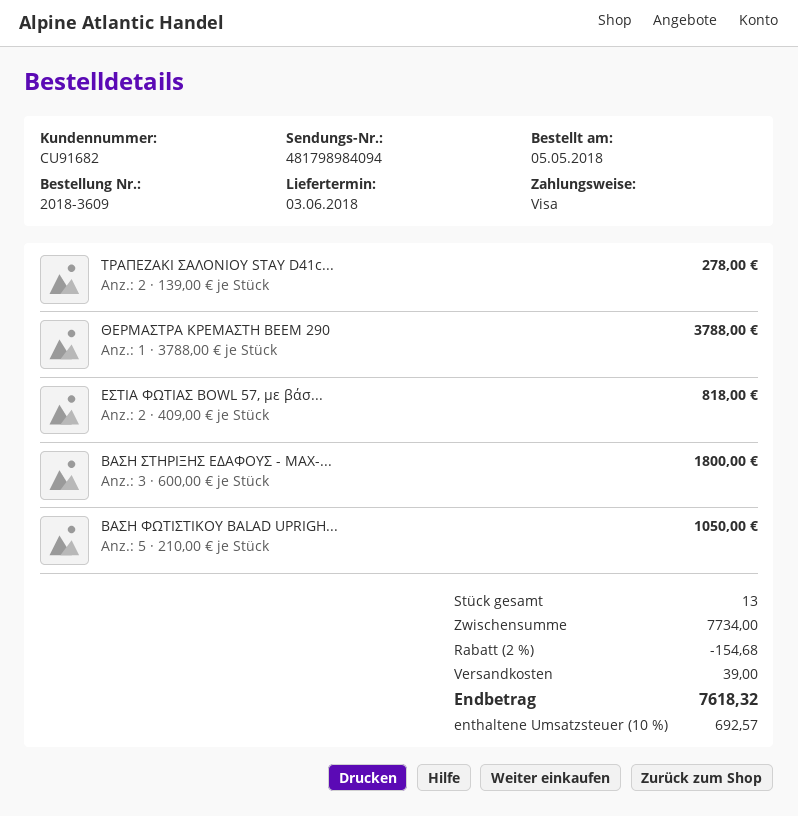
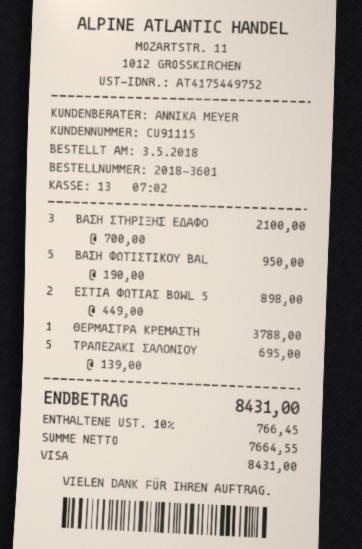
order number: 2018-3609 -> 2018-3601
order date: 2018-05-05 -> 2018-05-03
customer number: CU91682 -> CU91115
ΤΡΑΠΕΖΑΚΙ ΣΑΛΟΝΙΟΥ STAY D41c...: 2 x 139.00 = 278.00 -> 5 x 139.00 = 695.00
ΕΣΤΙΑ ΦΩΤΙΑΣ BOWL 57, με βάσ...: 2 x 409.00 = 818.00 -> 2 x 449.00 = 898.00
ΒΑΣΗ ΣΤΗΡΙΞΗΣ ΕΔΑΦΟΥΣ - MAX-...: 3 x 600.00 = 1800.00 -> 3 x 700.00 = 2100.00
ΒΑΣΗ ΦΩΤΙΣΤΙΚΟΥ BALAD UPRIGH...: 5 x 210.00 = 1050.00 -> 5 x 190.00 = 950.00
discount: 2% = 154.68 -> none
shipping: 39.00 -> none
tax: 10% = 692.57 -> 10% = 766.45
total: 7618.32 -> 8431.00

